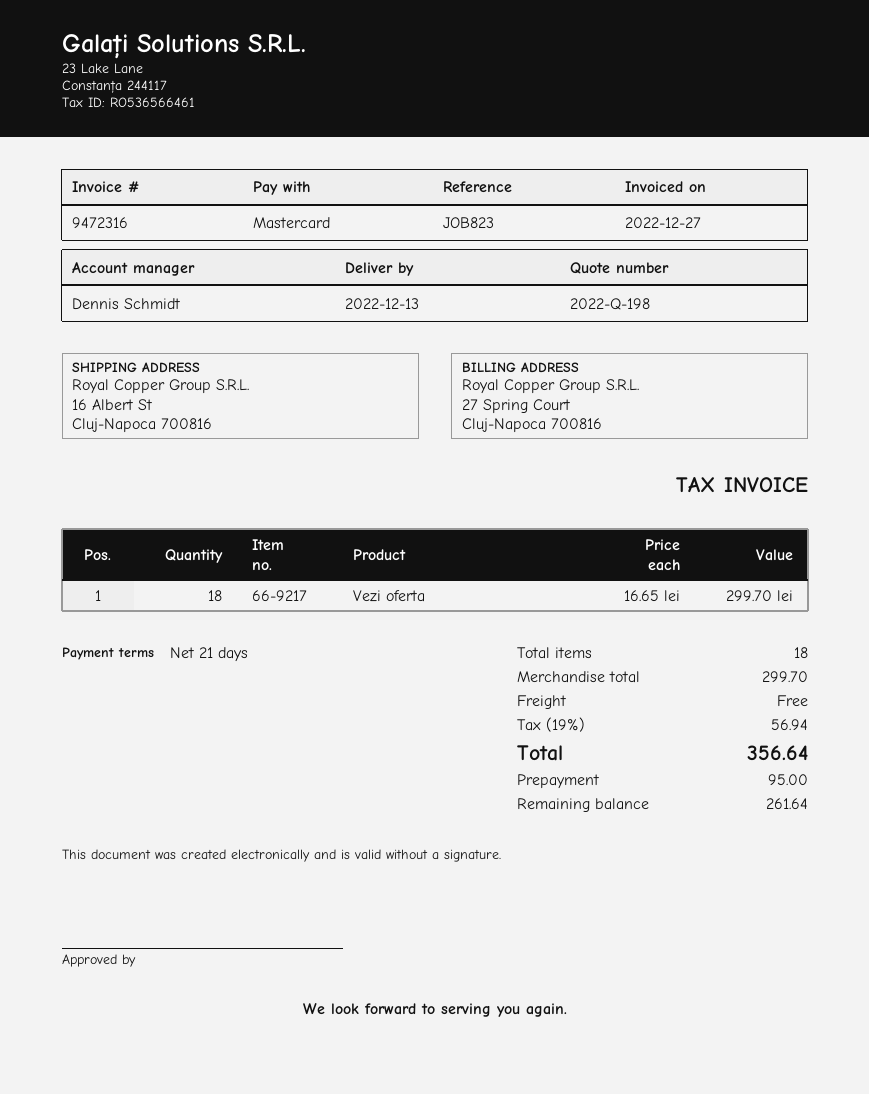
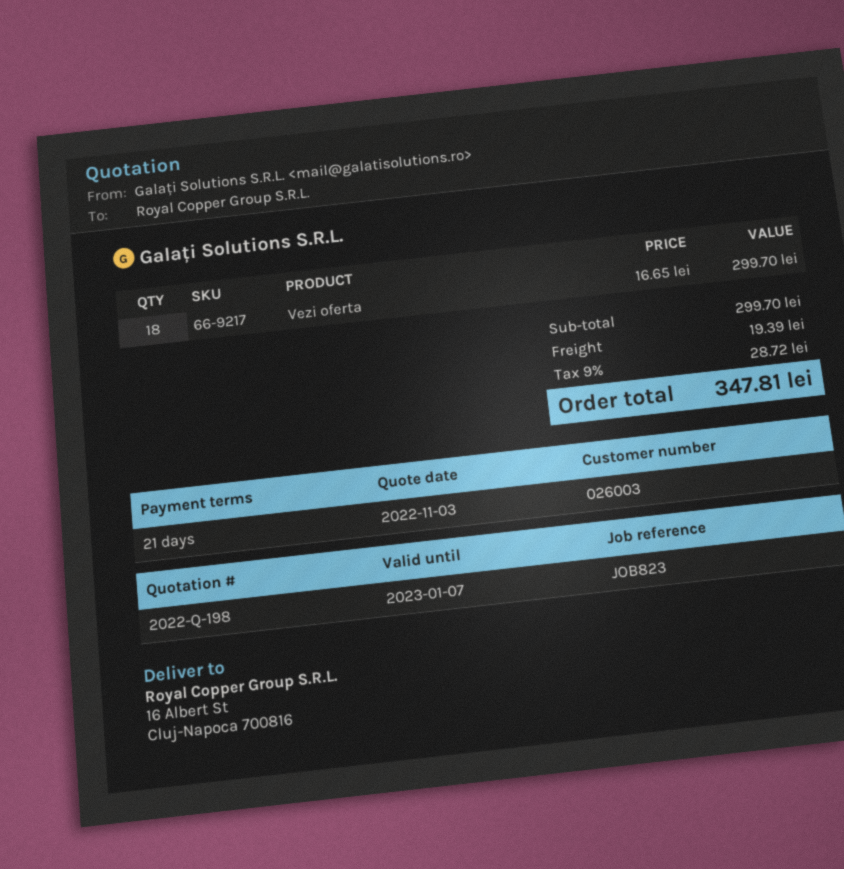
shipping: 0.00 -> 19.39
tax: 19% = 56.94 -> 9% = 28.72
total: 356.64 -> 347.81

